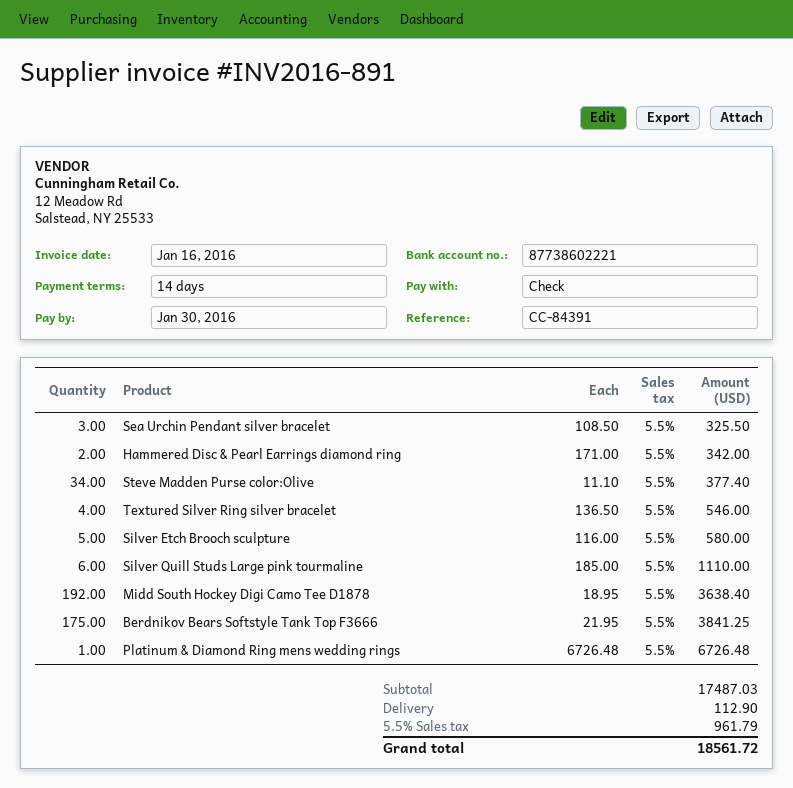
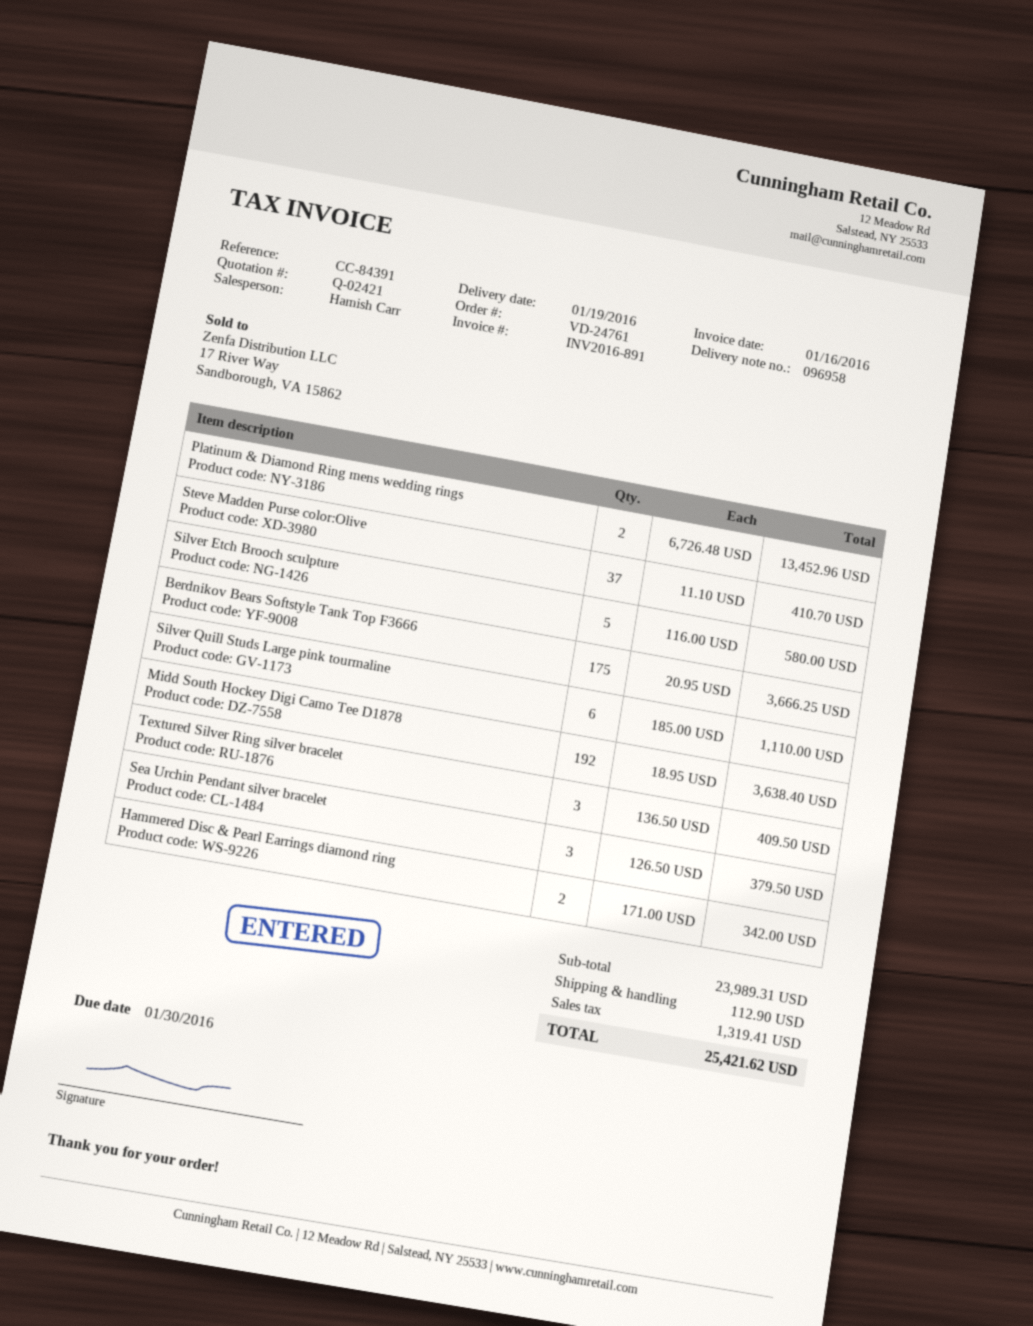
Sea Urchin Pendant silver bracelet: 3 x 108.50 = 325.50 -> 3 x 126.50 = 379.50
Steve Madden Purse color:Olive: 34 x 11.10 = 377.40 -> 37 x 11.10 = 410.70
Textured Silver Ring silver bracelet: 4 x 136.50 = 546.00 -> 3 x 136.50 = 409.50
Berdnikov Bears Softstyle Tank Top F3666: 175 x 21.95 = 3841.25 -> 175 x 20.95 = 3666.25
Platinum & Diamond Ring mens wedding rings: 1 x 6726.48 = 6726.48 -> 2 x 6726.48 = 13452.96
subtotal: 17487.03 -> 23989.31
tax: 961.79 -> 1319.41
total: 18561.72 -> 25421.62

